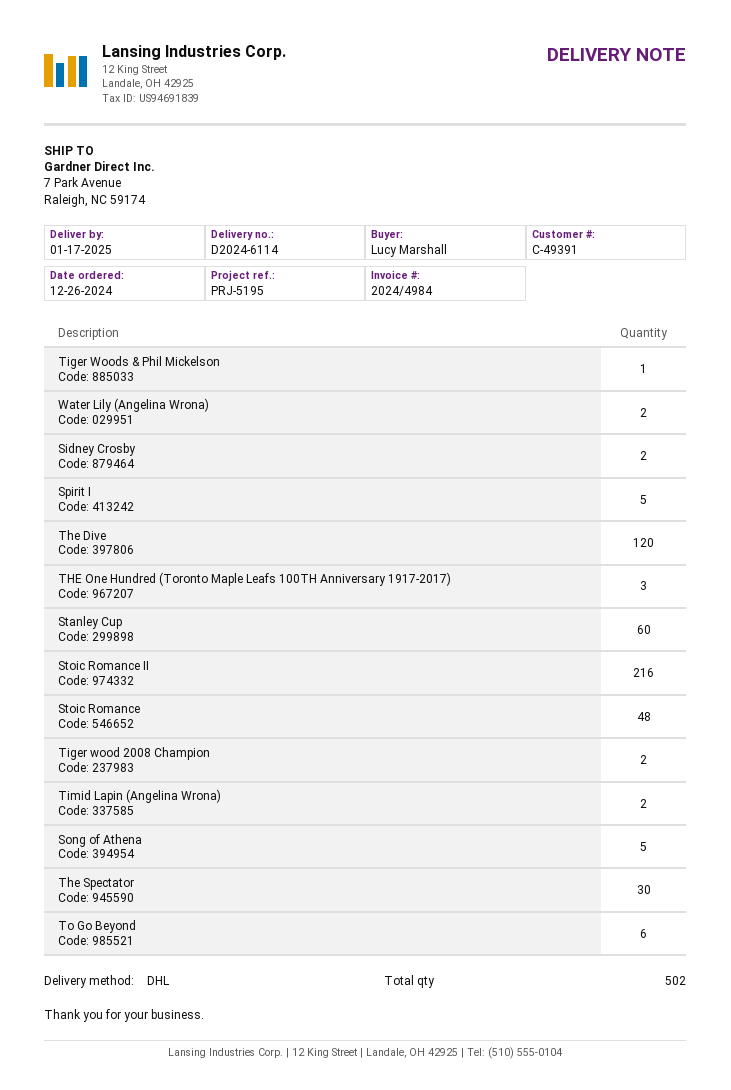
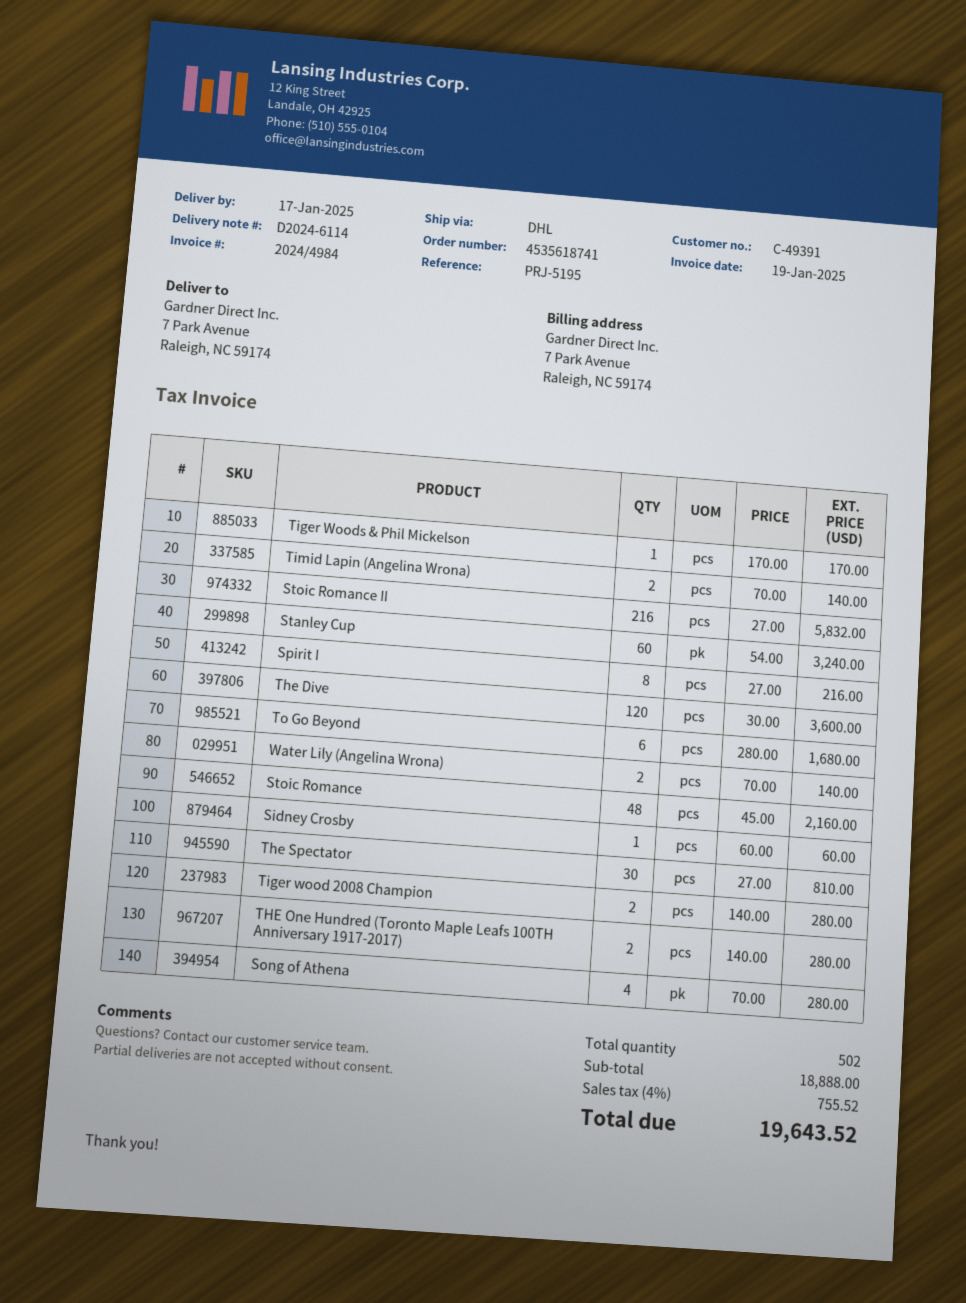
Sidney Crosby: 2 -> 1
Spirit I: 5 -> 8
THE One Hundred (Toronto Maple Leafs 100TH Anniversary 1917-2017): 3 -> 2
Song of Athena: 5 -> 4

